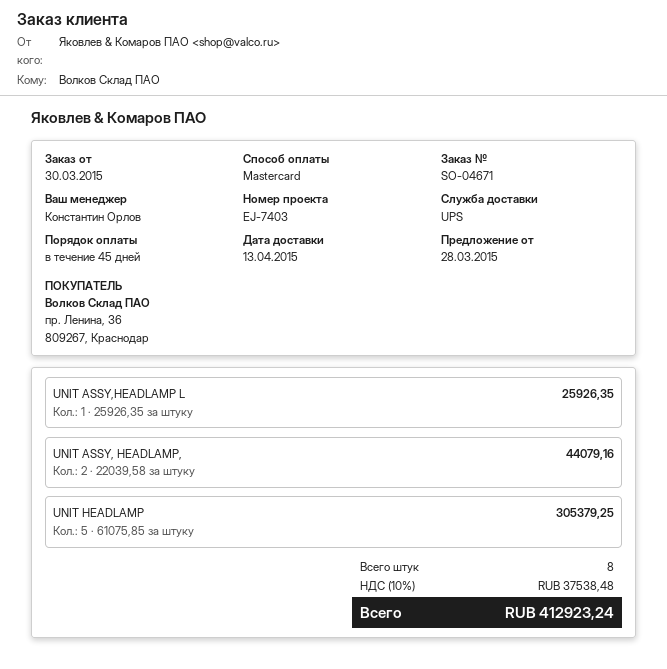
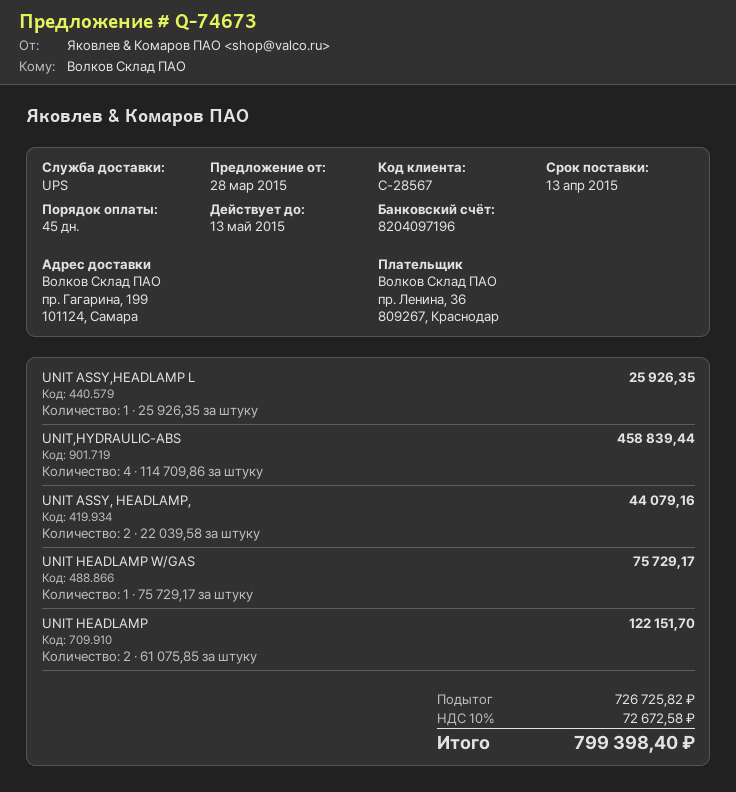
UNIT HEADLAMP: 5 x 61075.85 = 305379.25 -> 2 x 61075.85 = 122151.70
UNIT,HYDRAULIC-ABS: none -> 4 x 114709.86 = 458839.44
UNIT HEADLAMP W/GAS: none -> 1 x 75729.17 = 75729.17
tax: 10% = 37538.48 -> 10% = 72672.58
total: 412923.24 -> 799398.40

